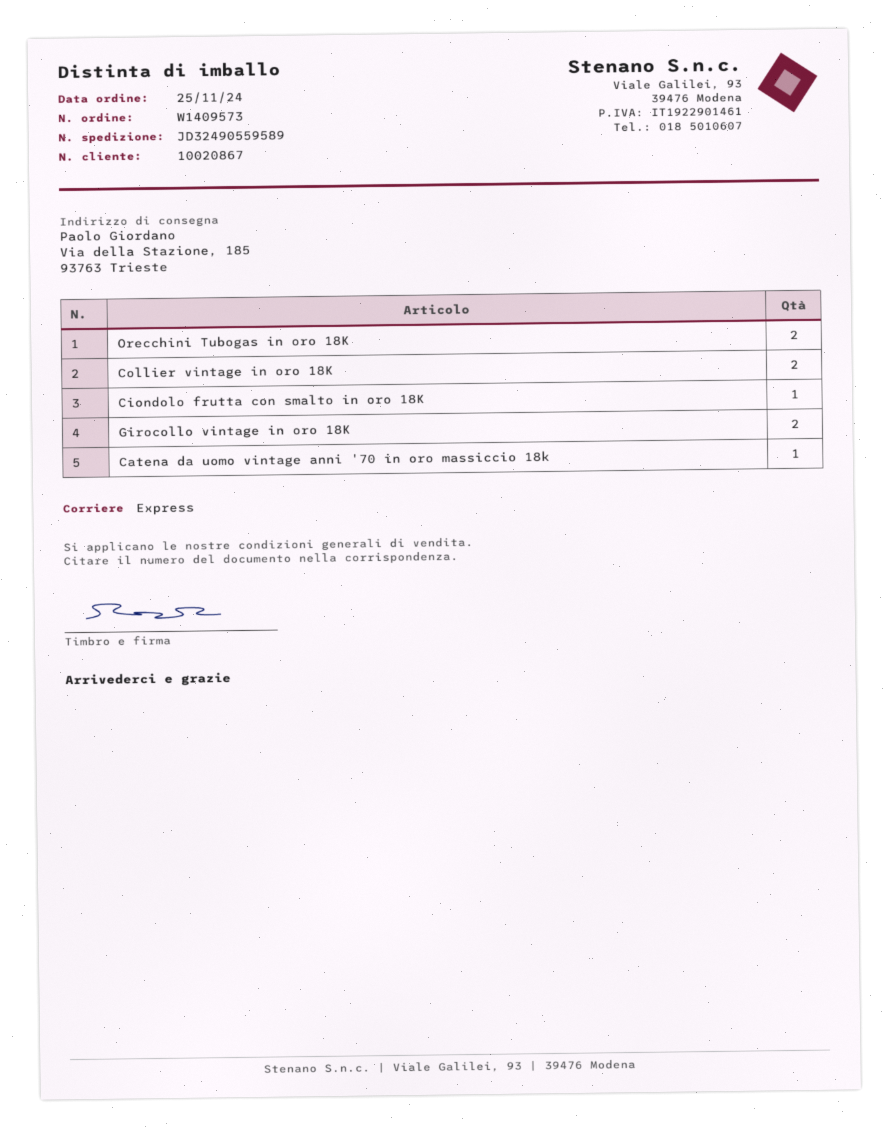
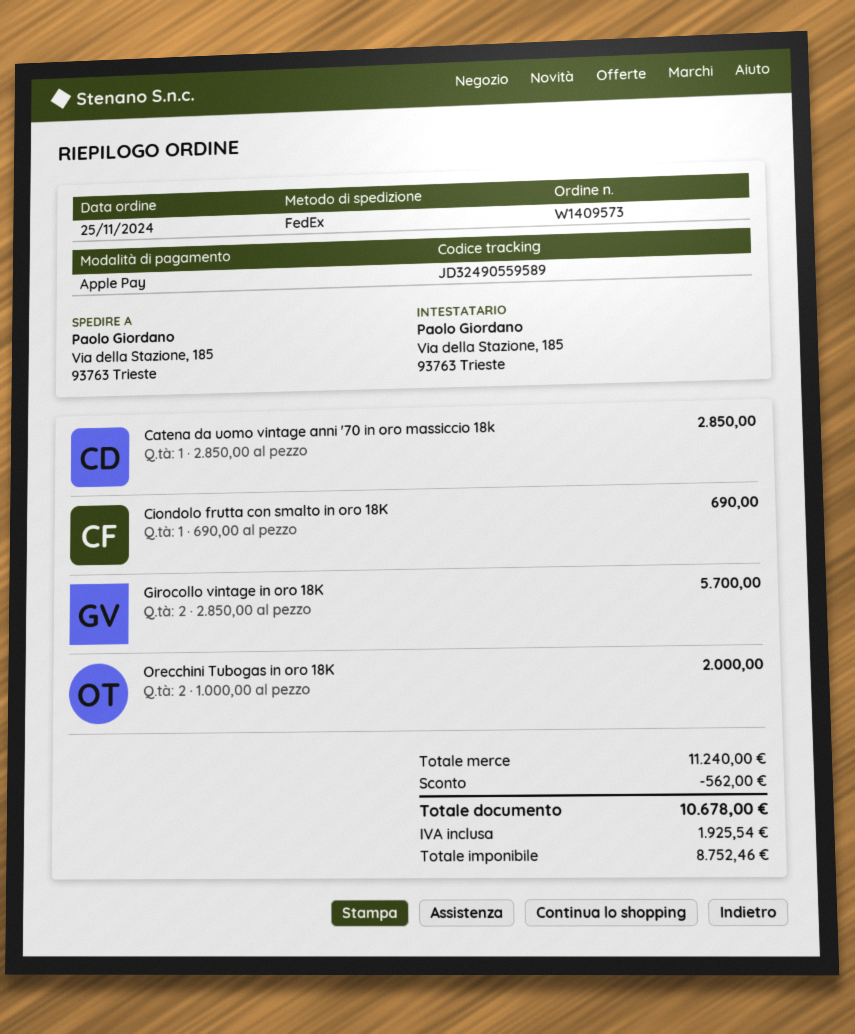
shipping method: express -> FedEx
Collier vintage in oro 18K: 2 -> none

